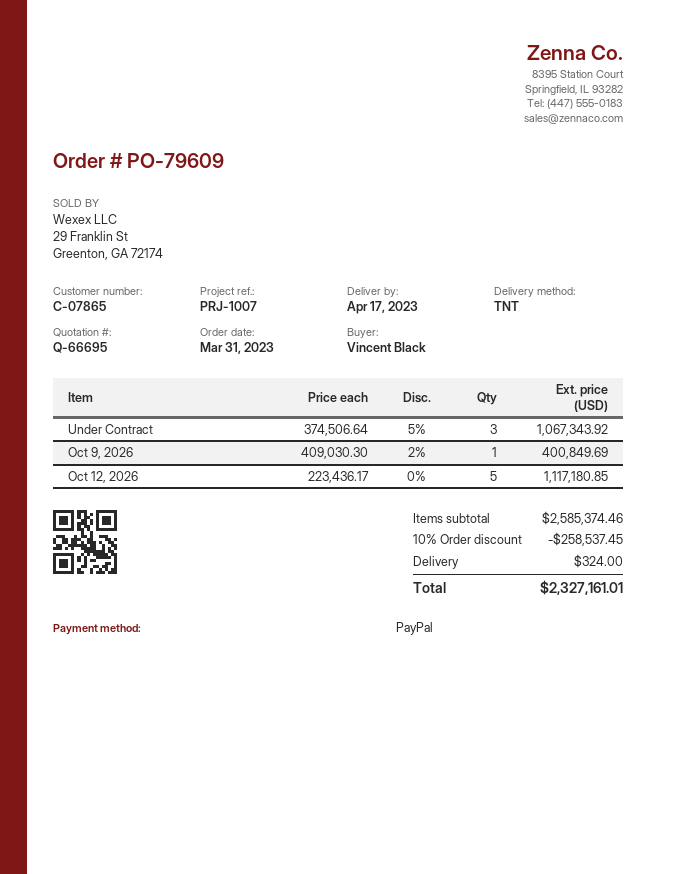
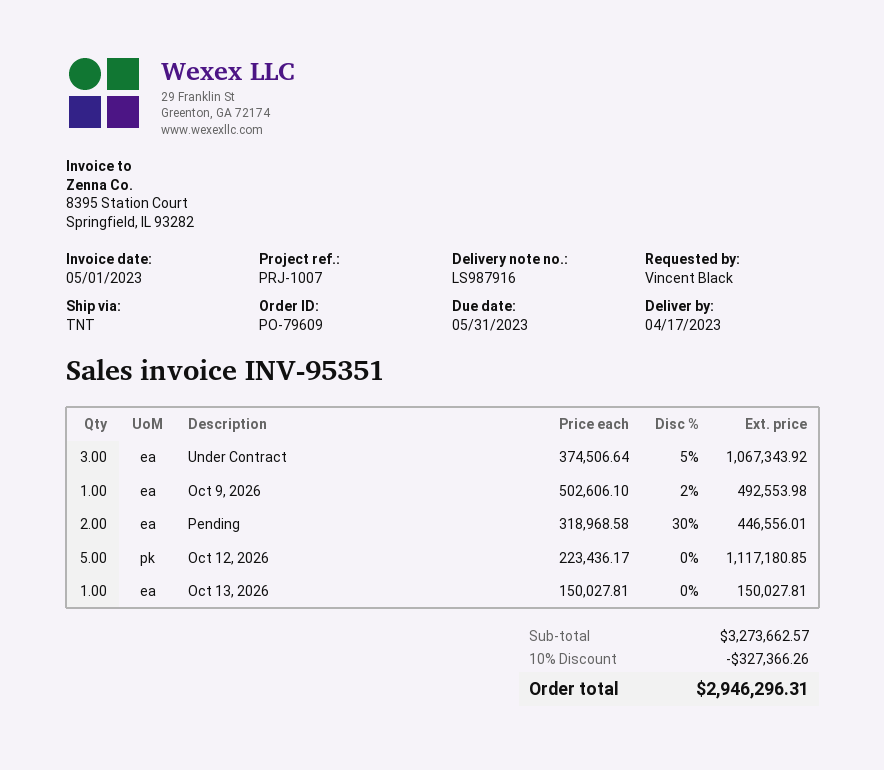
Oct 9, 2026: 1 x 409030.30 - 2% = 400849.69 -> 1 x 502606.10 - 2% = 492553.98
Pending: none -> 2 x 318968.58 - 30% = 446556.01
Oct 13, 2026: none -> 1 x 150027.81 = 150027.81
subtotal: 2585374.46 -> 3273662.57
discount: 10% = 258537.45 -> 10% = 327366.26
shipping: 324.00 -> none
total: 2327161.01 -> 2946296.31

